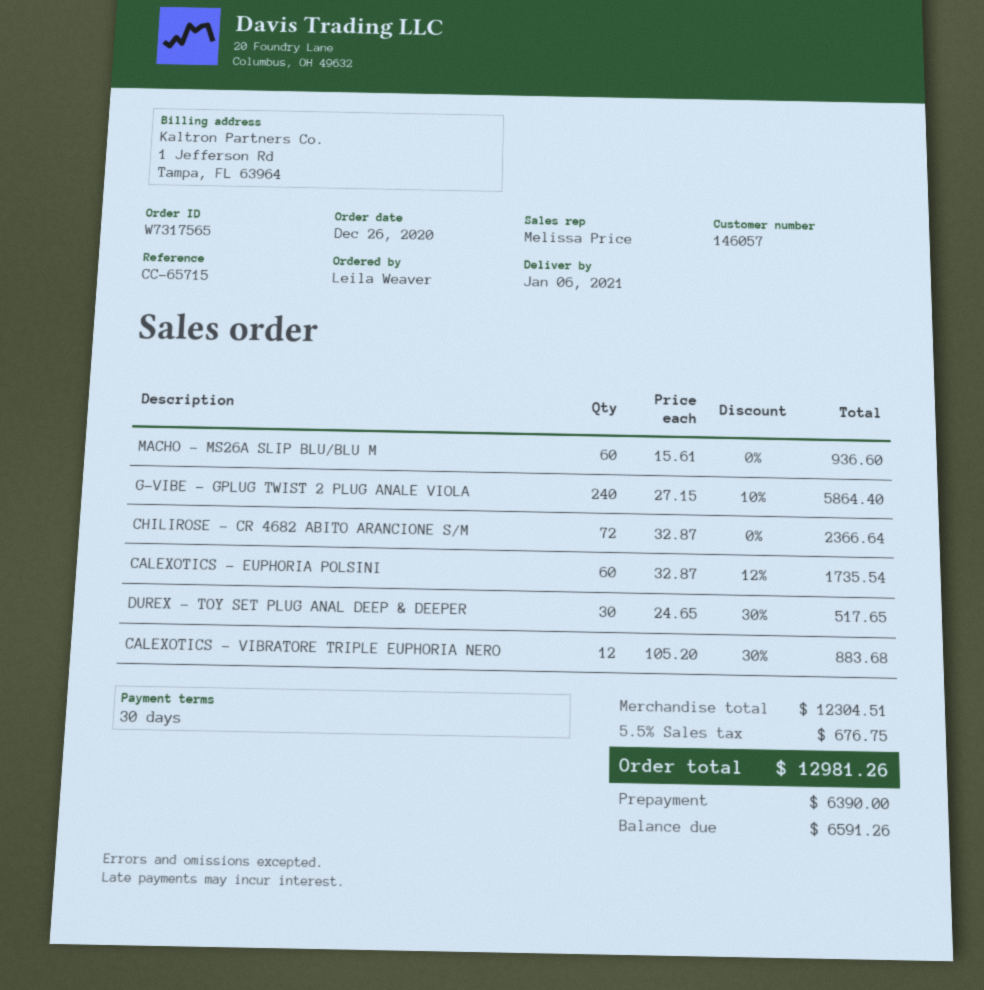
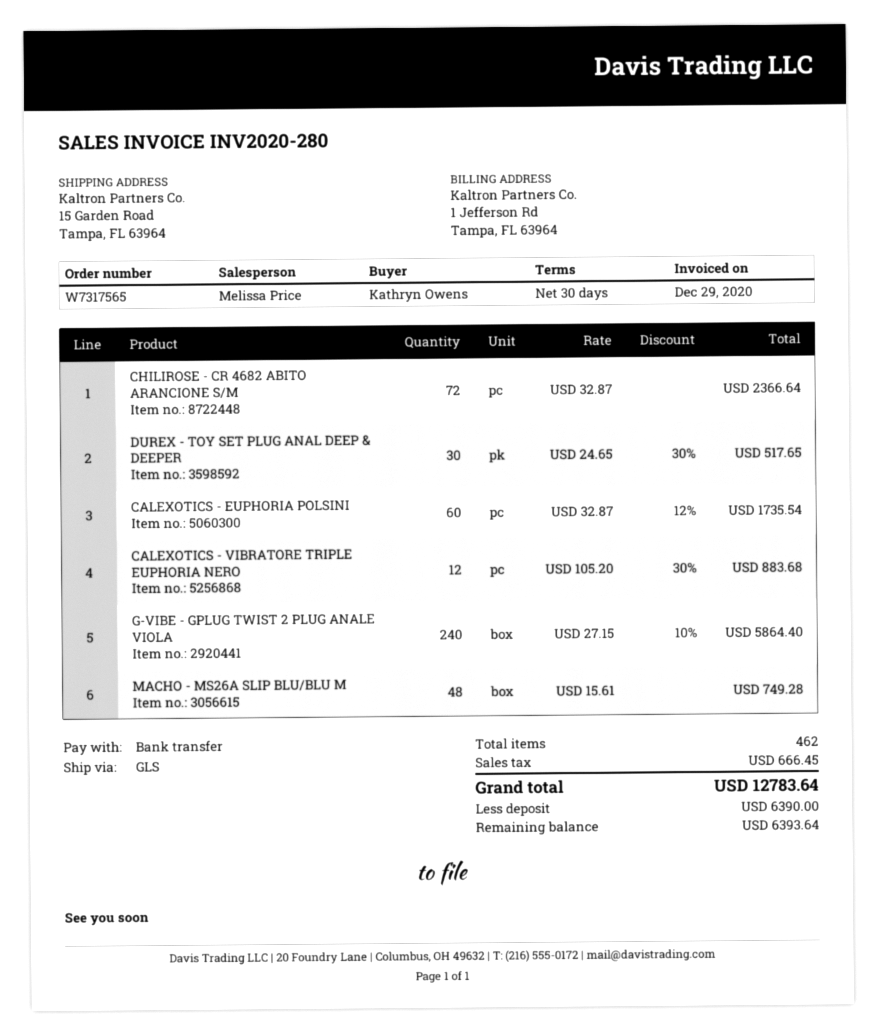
ordered by: Leila Weaver -> Kathryn Owens
MACHO - MS26A SLIP BLU/BLU M: 60 x 15.61 = 936.60 -> 48 x 15.61 = 749.28
tax: 676.75 -> 666.45
total: 12981.26 -> 12783.64
balance: 6591.26 -> 6393.64

